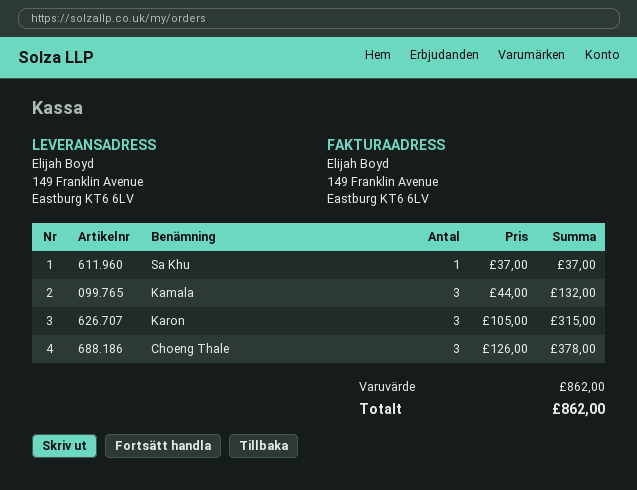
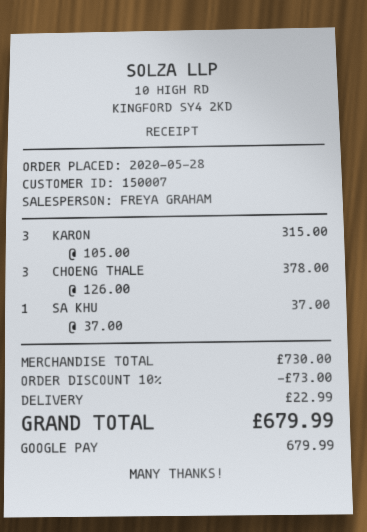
Kamala: 3 x 44.00 = 132.00 -> none
subtotal: 862.00 -> 730.00
discount: none -> 10% = 73.00
shipping: none -> 22.99
total: 862.00 -> 679.99

